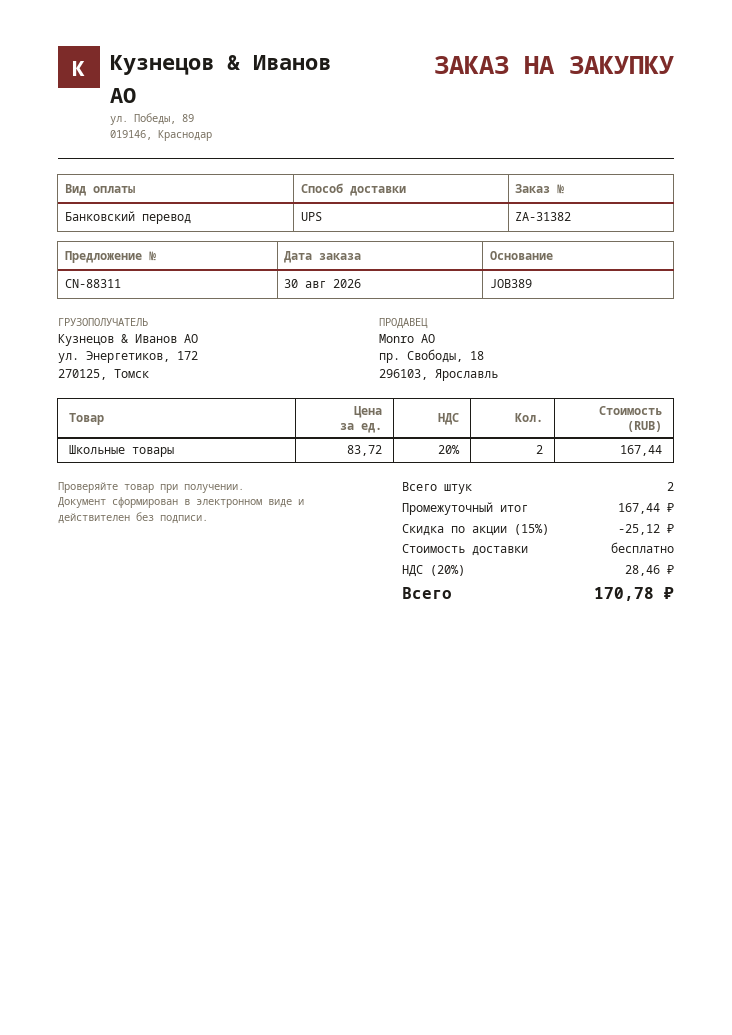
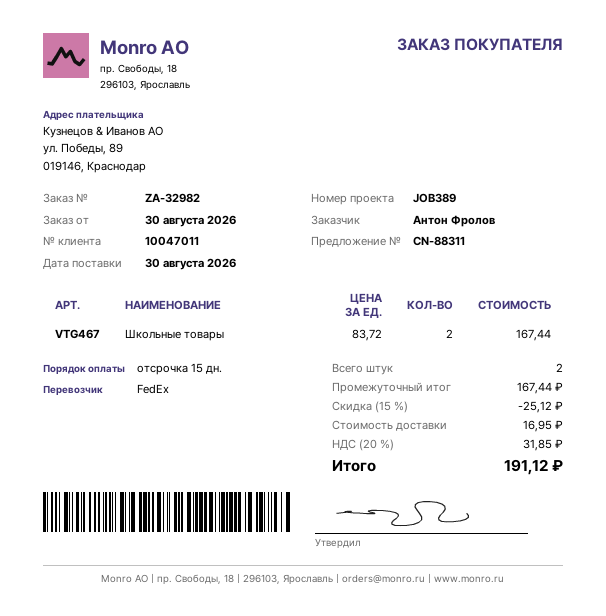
order number: ZA-31382 -> ZA-32982
shipping method: UPS -> FedEx
shipping: 0.00 -> 16.95
tax: 20% = 28.46 -> 20% = 31.85
total: 170.78 -> 191.12

